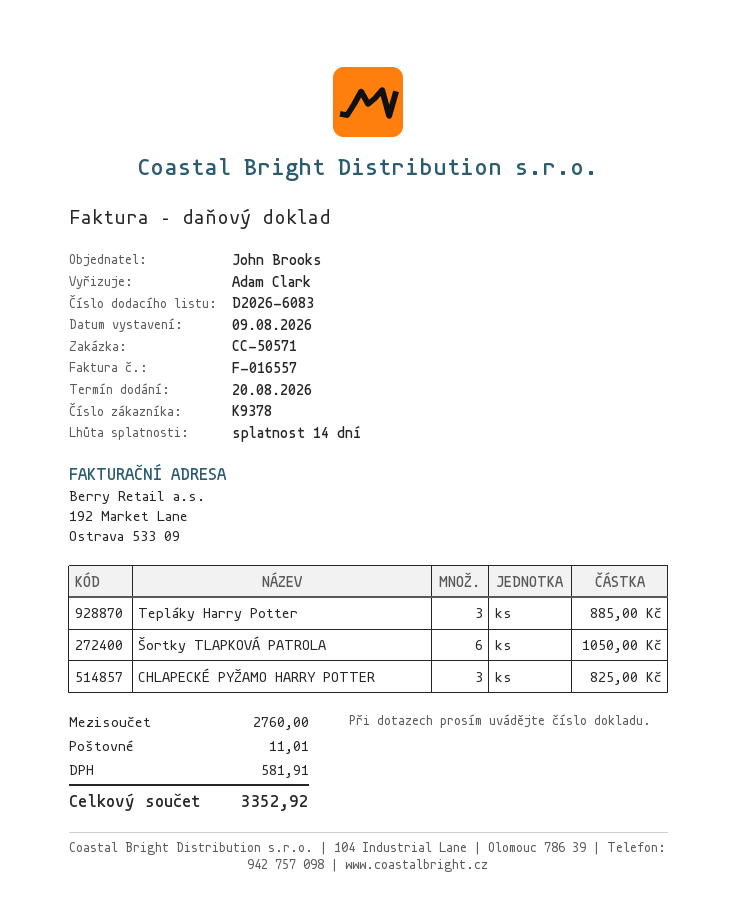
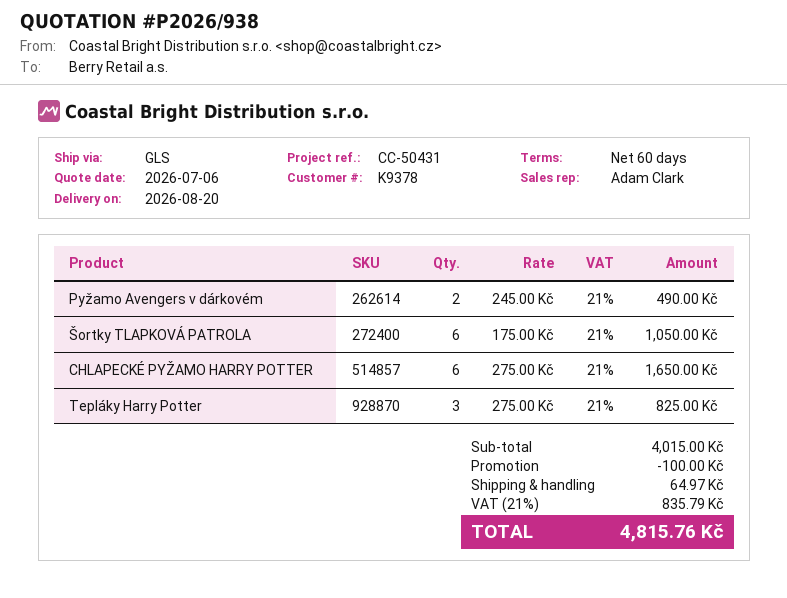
payment terms: 14 days -> 60 days
reference: CC-50571 -> CC-50431
Tepláky Harry Potter: 3 for 885.00 -> 3 for 825.00
CHLAPECKÉ PYŽAMO HARRY POTTER: 3 for 825.00 -> 6 for 1650.00
Pyžamo Avengers v dárkovém: none -> 2 for 490.00
subtotal: 2760.00 -> 4015.00
discount: none -> 100.00
shipping: 11.01 -> 64.97
tax: 581.91 -> 835.79
total: 3352.92 -> 4815.76

